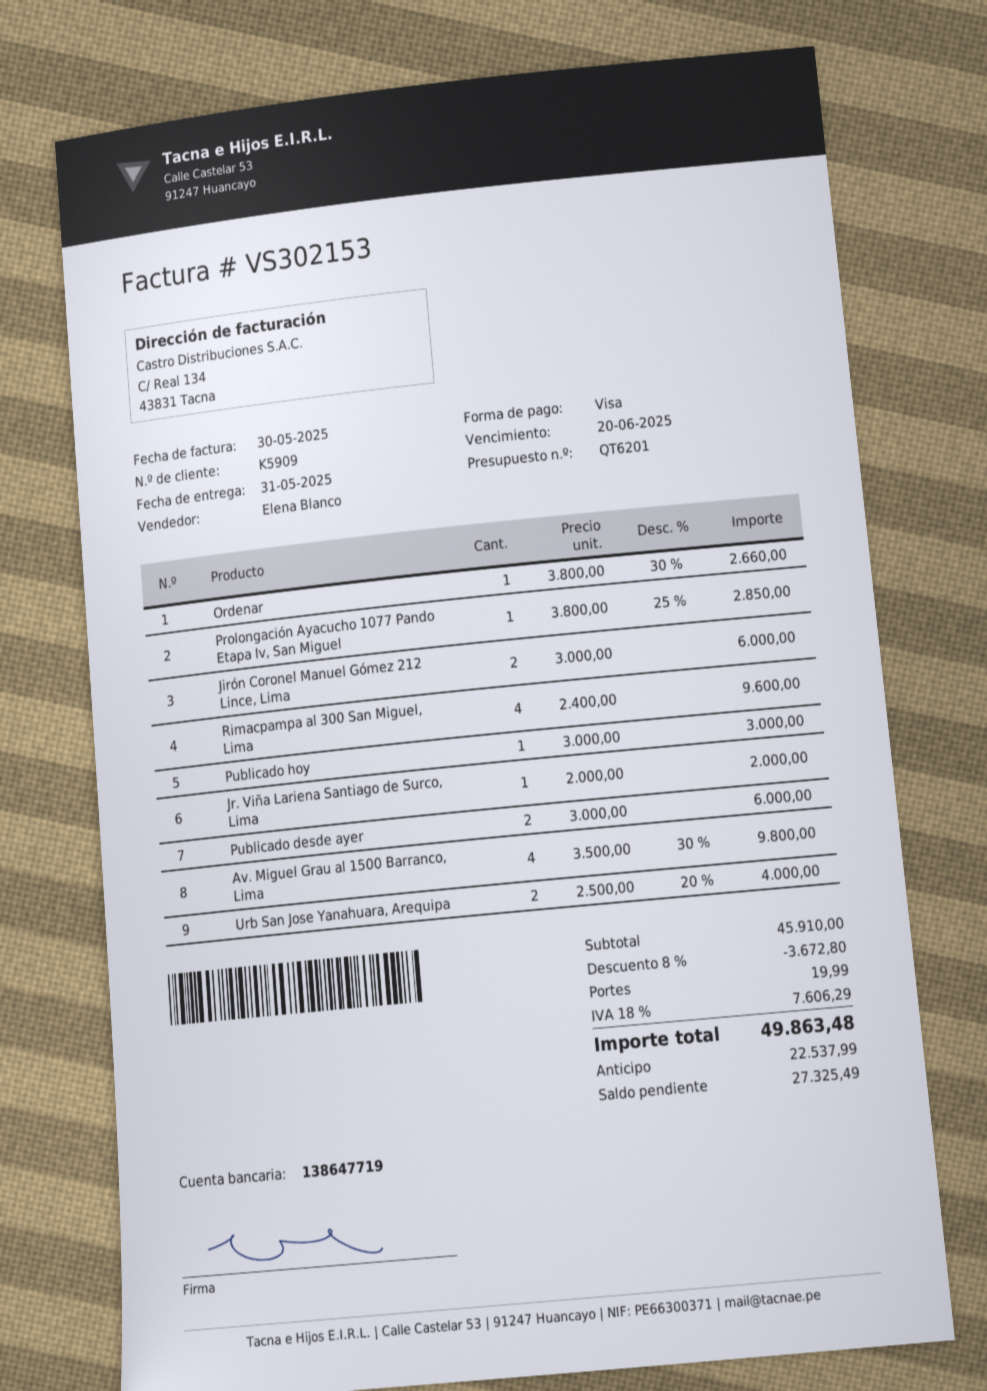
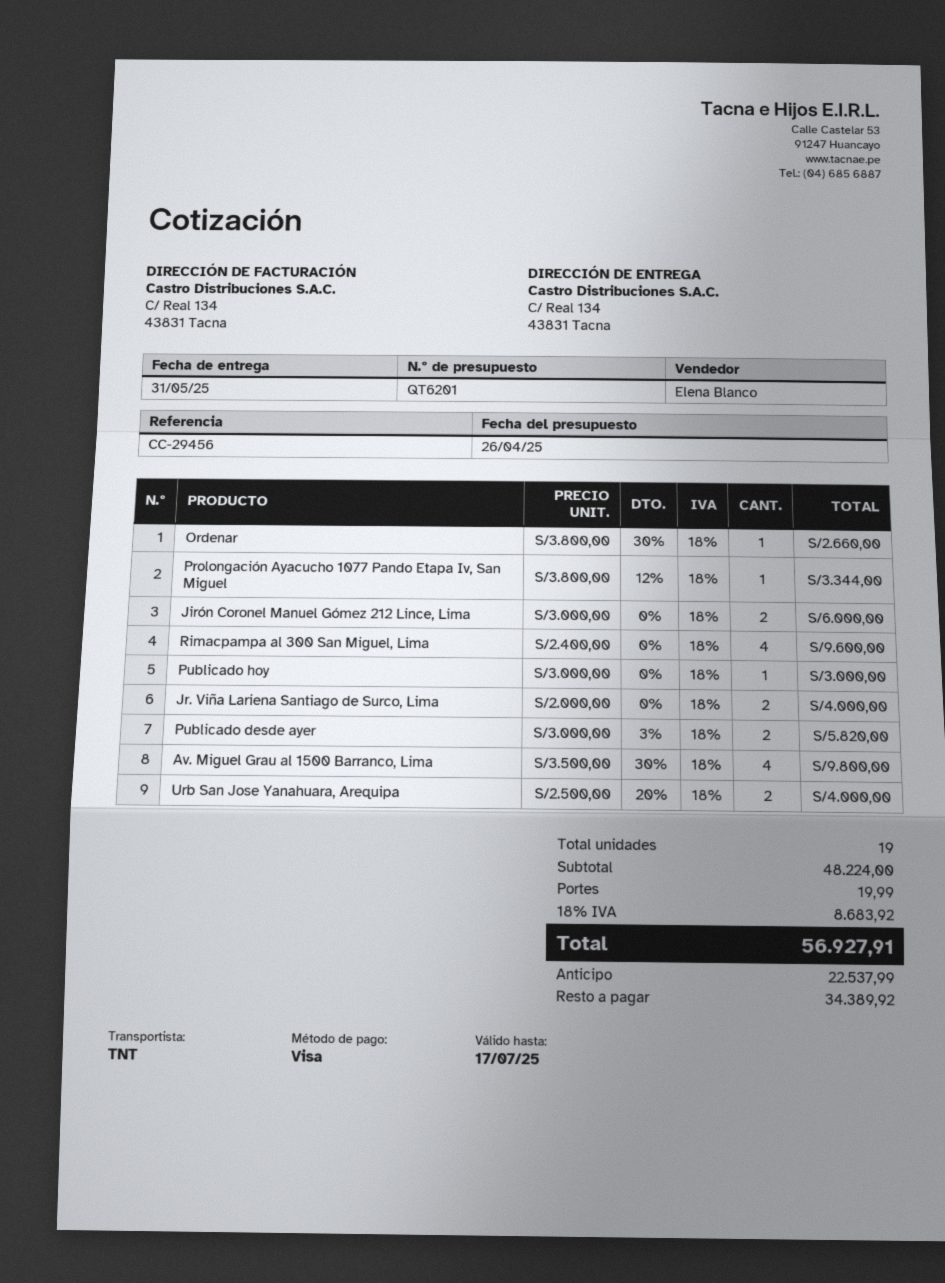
Prolongación Ayacucho 1077 Pando Etapa Iv, San Miguel: 1 x 3800.00 - 25% = 2850.00 -> 1 x 3800.00 - 12% = 3344.00
Jr. Viña Lariena Santiago de Surco, Lima: 1 x 2000.00 = 2000.00 -> 2 x 2000.00 = 4000.00
Publicado desde ayer: 2 x 3000.00 = 6000.00 -> 2 x 3000.00 - 3% = 5820.00
subtotal: 45910.00 -> 48224.00
discount: 8% = 3672.80 -> none
tax: 18% = 7606.29 -> 18% = 8683.92
total: 49863.48 -> 56927.91
balance: 27325.49 -> 34389.92

